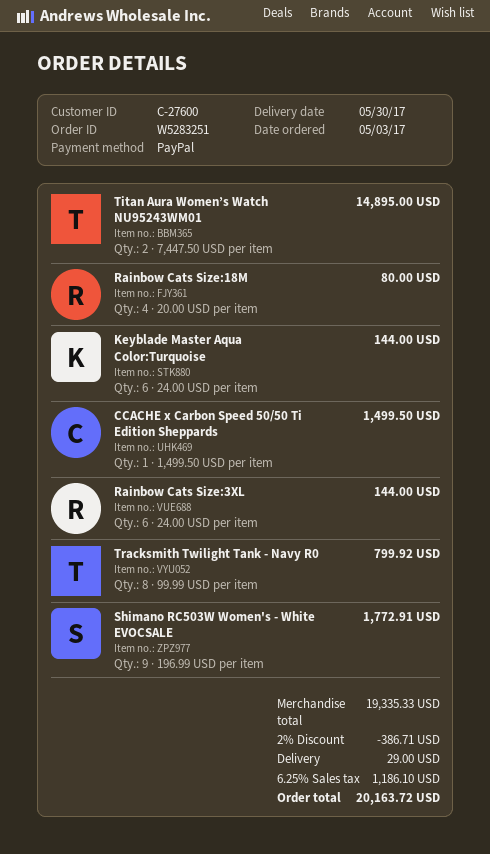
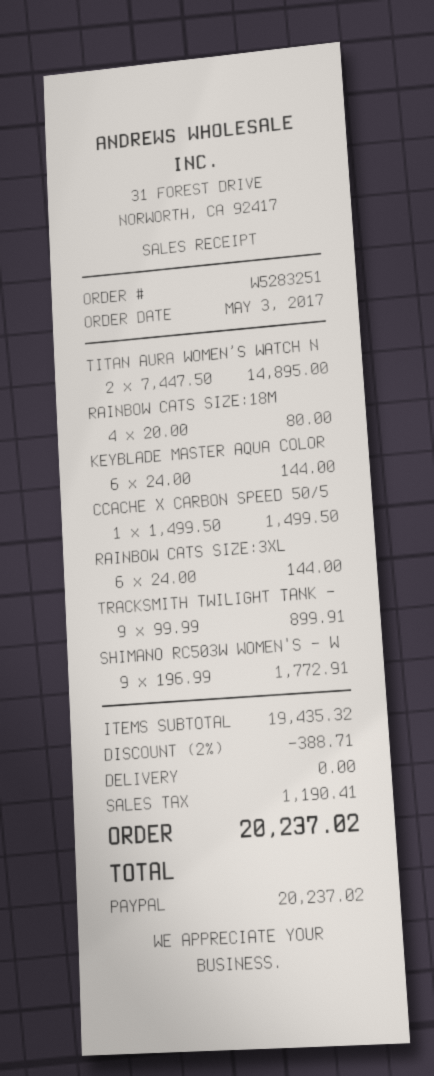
Tracksmith Twilight Tank - Navy R0: 8 x 99.99 = 799.92 -> 9 x 99.99 = 899.91
subtotal: 19335.33 -> 19435.32
discount: 2% = 386.71 -> 2% = 388.71
shipping: 29.00 -> 0.00
tax: 1186.10 -> 1190.41
total: 20163.72 -> 20237.02

